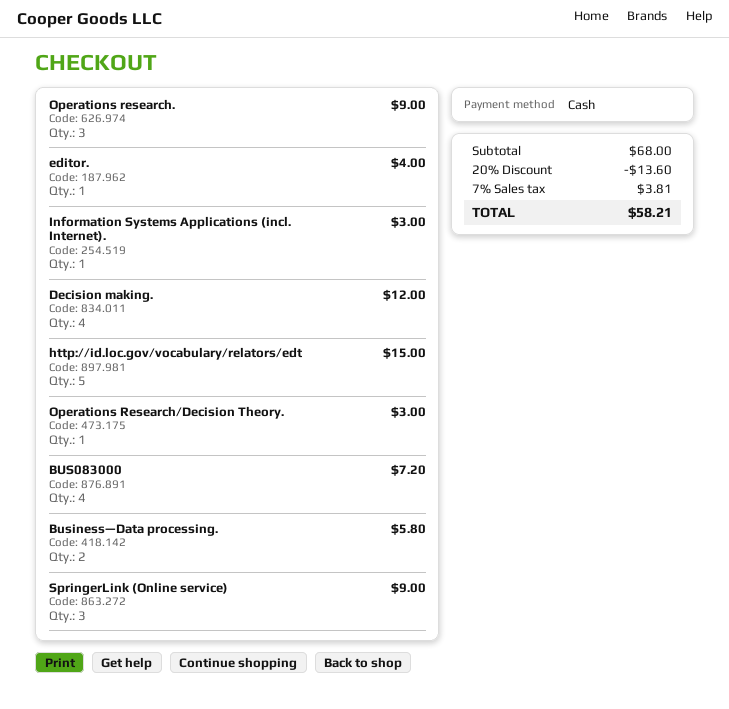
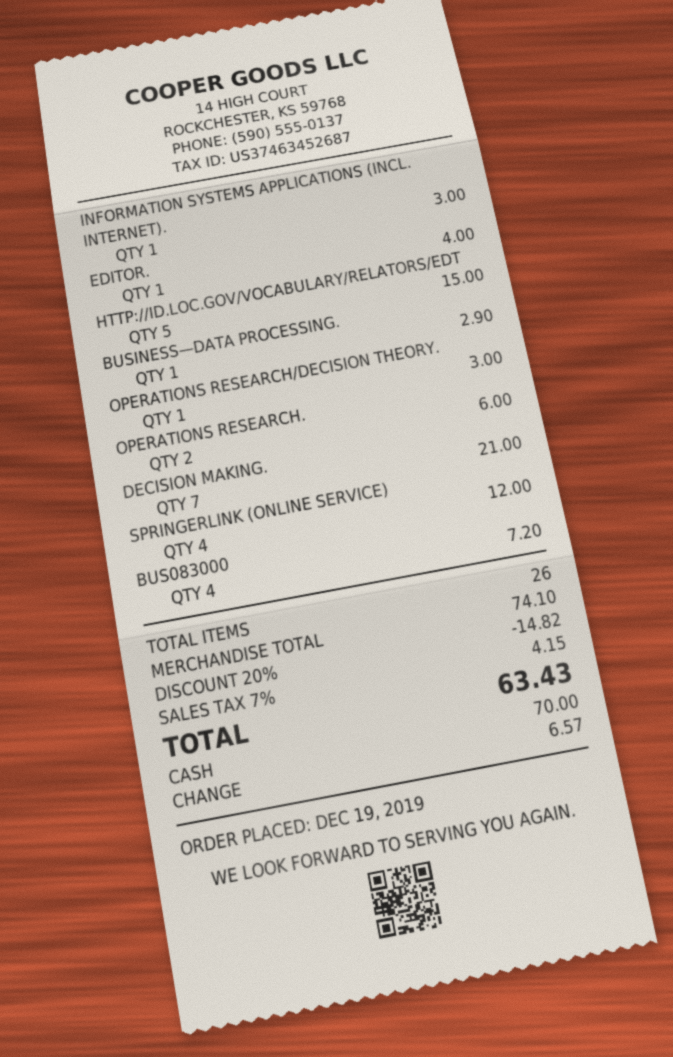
Operations research.: 3 for 9.00 -> 2 for 6.00
Decision making.: 4 for 12.00 -> 7 for 21.00
Business—Data processing.: 2 for 5.80 -> 1 for 2.90
SpringerLink (Online service): 3 for 9.00 -> 4 for 12.00
subtotal: 68.00 -> 74.10
discount: 20% = 13.60 -> 20% = 14.82
tax: 7% = 3.81 -> 7% = 4.15
total: 58.21 -> 63.43

